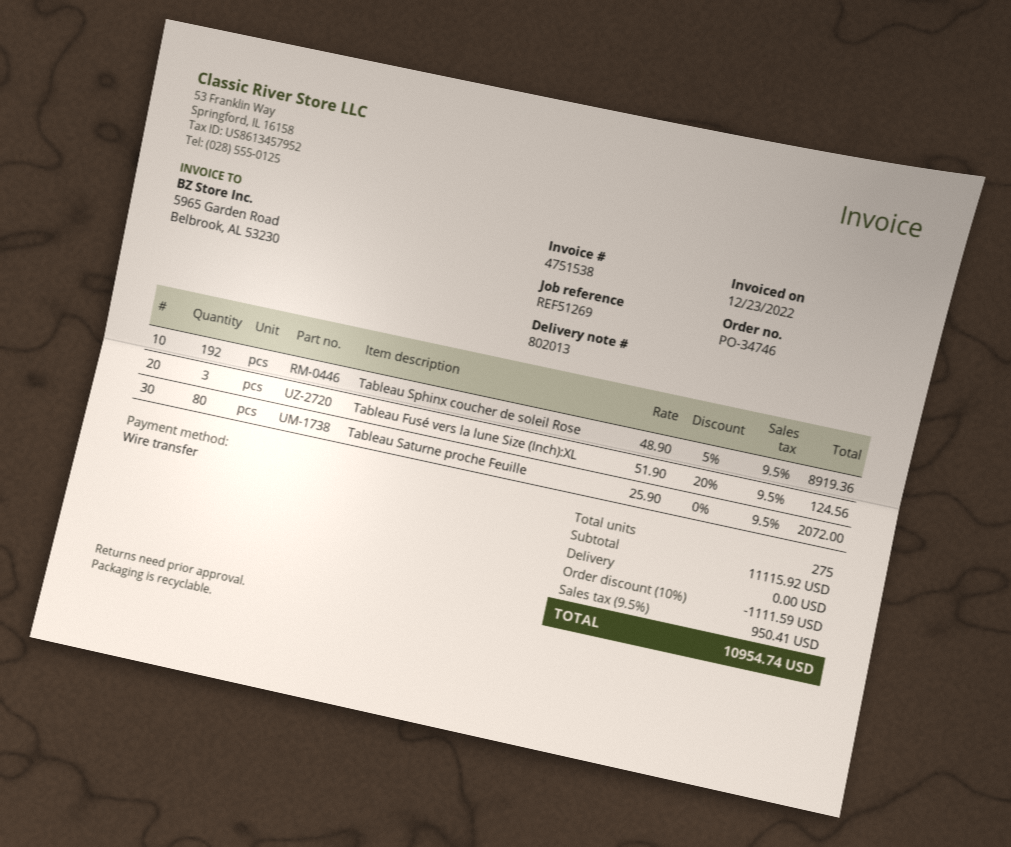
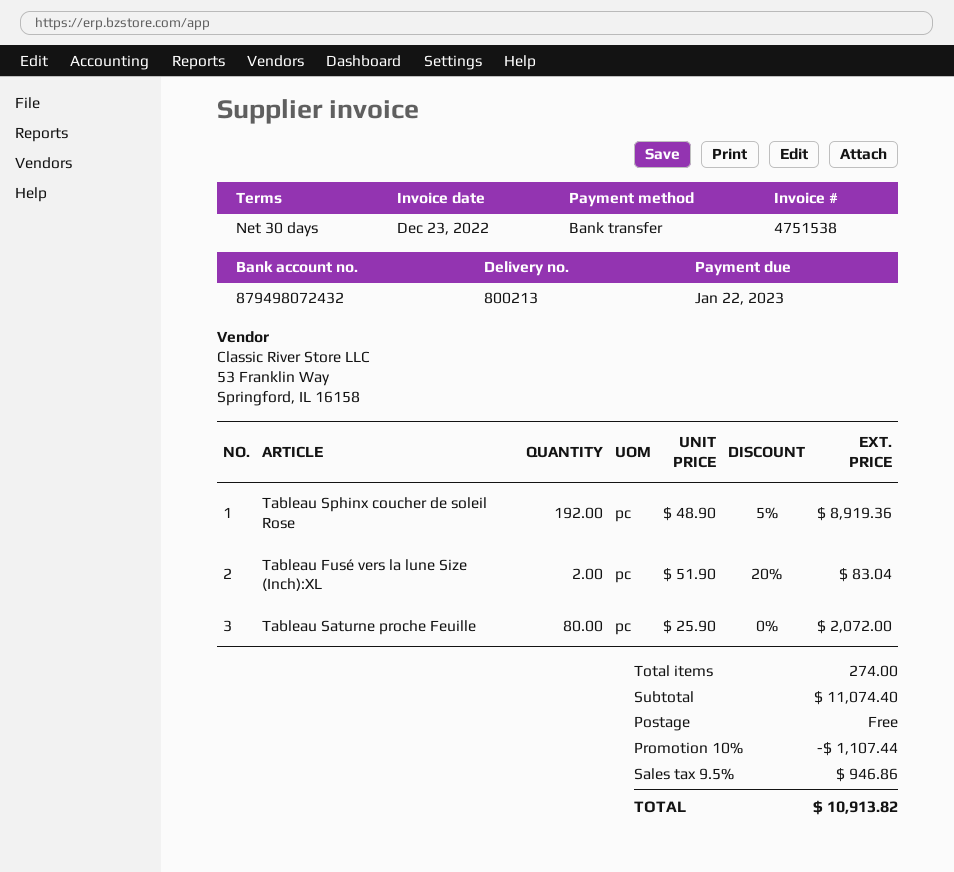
delivery note number: 802013 -> 800213
Tableau Fusé vers la lune Size (Inch):XL: 3 x 51.90 - 20% = 124.56 -> 2 x 51.90 - 20% = 83.04
total quantity: 275 -> 274
subtotal: 11115.92 -> 11074.40
discount: 10% = 1111.59 -> 10% = 1107.44
tax: 9.5% = 950.41 -> 9.5% = 946.86
total: 10954.74 -> 10913.82

